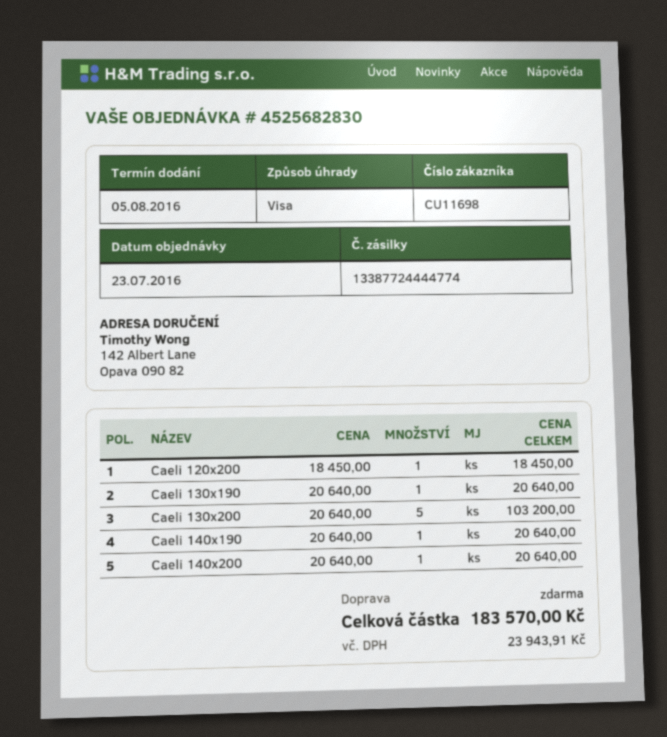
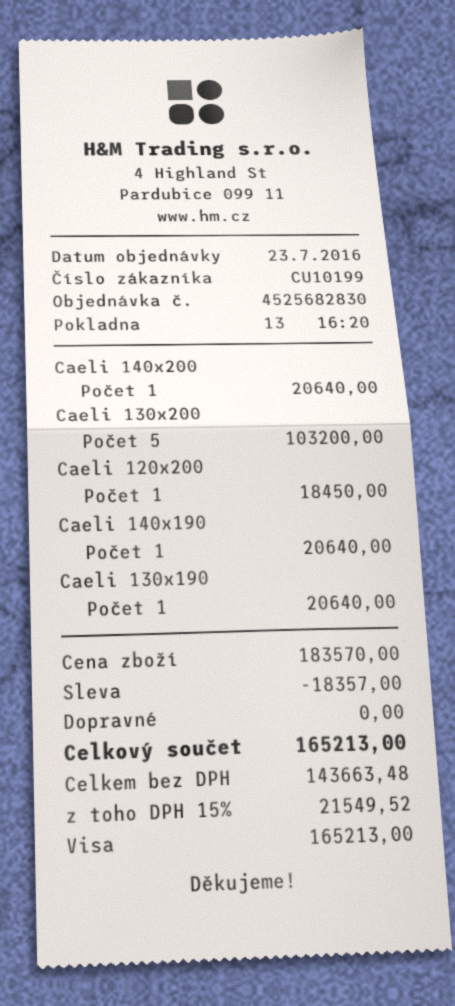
customer number: CU11698 -> CU10199
discount: none -> 18357.00
tax: 23943.91 -> 21549.52
total: 183570.00 -> 165213.00

